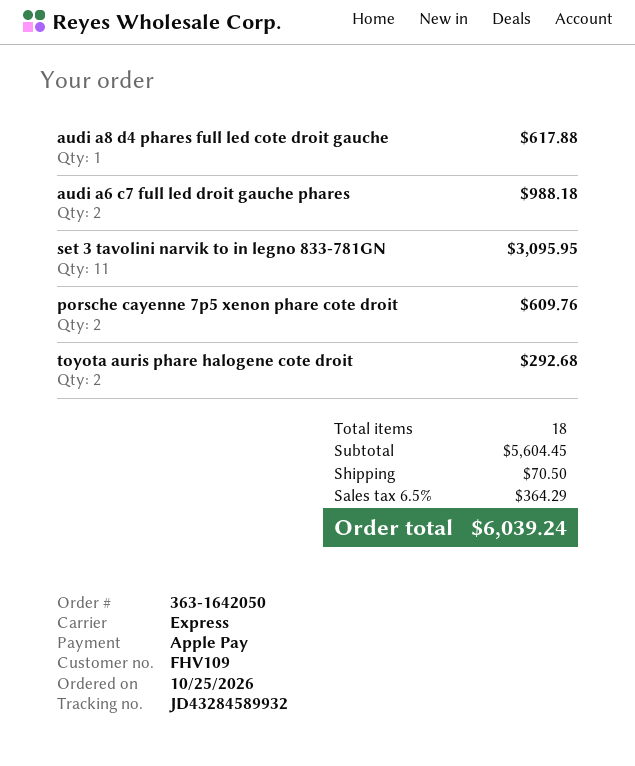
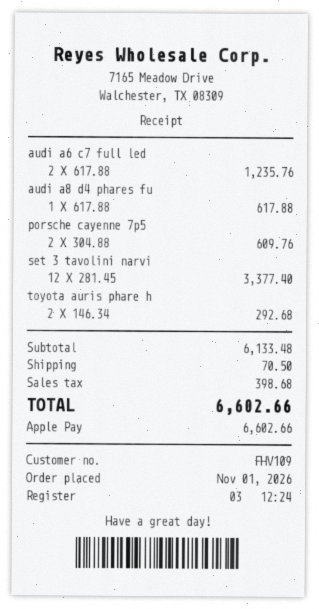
order date: 2026-10-25 -> 2026-11-01
audi a6 c7 full led droit gauche phares: 2 for 988.18 -> 2 for 1235.76
set 3 tavolini narvik to in legno 833-781GN: 11 for 3095.95 -> 12 for 3377.40
subtotal: 5604.45 -> 6133.48
tax: 364.29 -> 398.68
total: 6039.24 -> 6602.66

